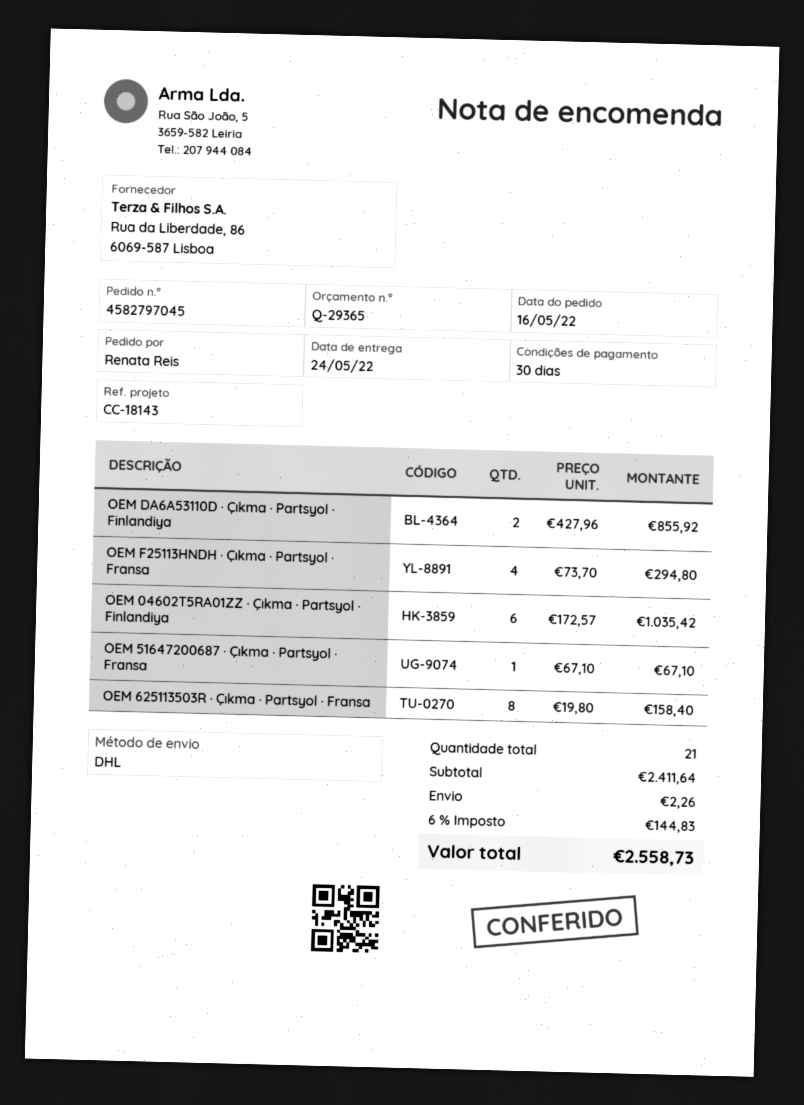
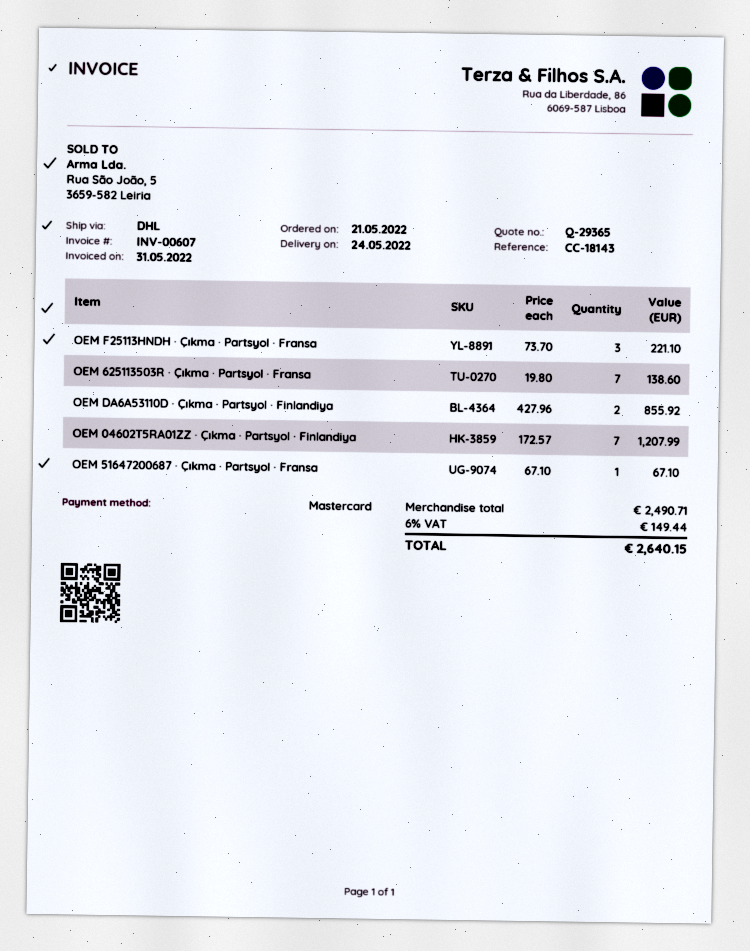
order date: 2022-05-16 -> 2022-05-21
OEM F25113HNDH · Çıkma · Partsyol · Fransa: 4 x 73.70 = 294.80 -> 3 x 73.70 = 221.10
OEM 04602T5RA01ZZ · Çıkma · Partsyol · Finlandiya: 6 x 172.57 = 1035.42 -> 7 x 172.57 = 1207.99
OEM 625113503R · Çıkma · Partsyol · Fransa: 8 x 19.80 = 158.40 -> 7 x 19.80 = 138.60
subtotal: 2411.64 -> 2490.71
shipping: 2.26 -> none
tax: 6% = 144.83 -> 6% = 149.44
total: 2558.73 -> 2640.15

